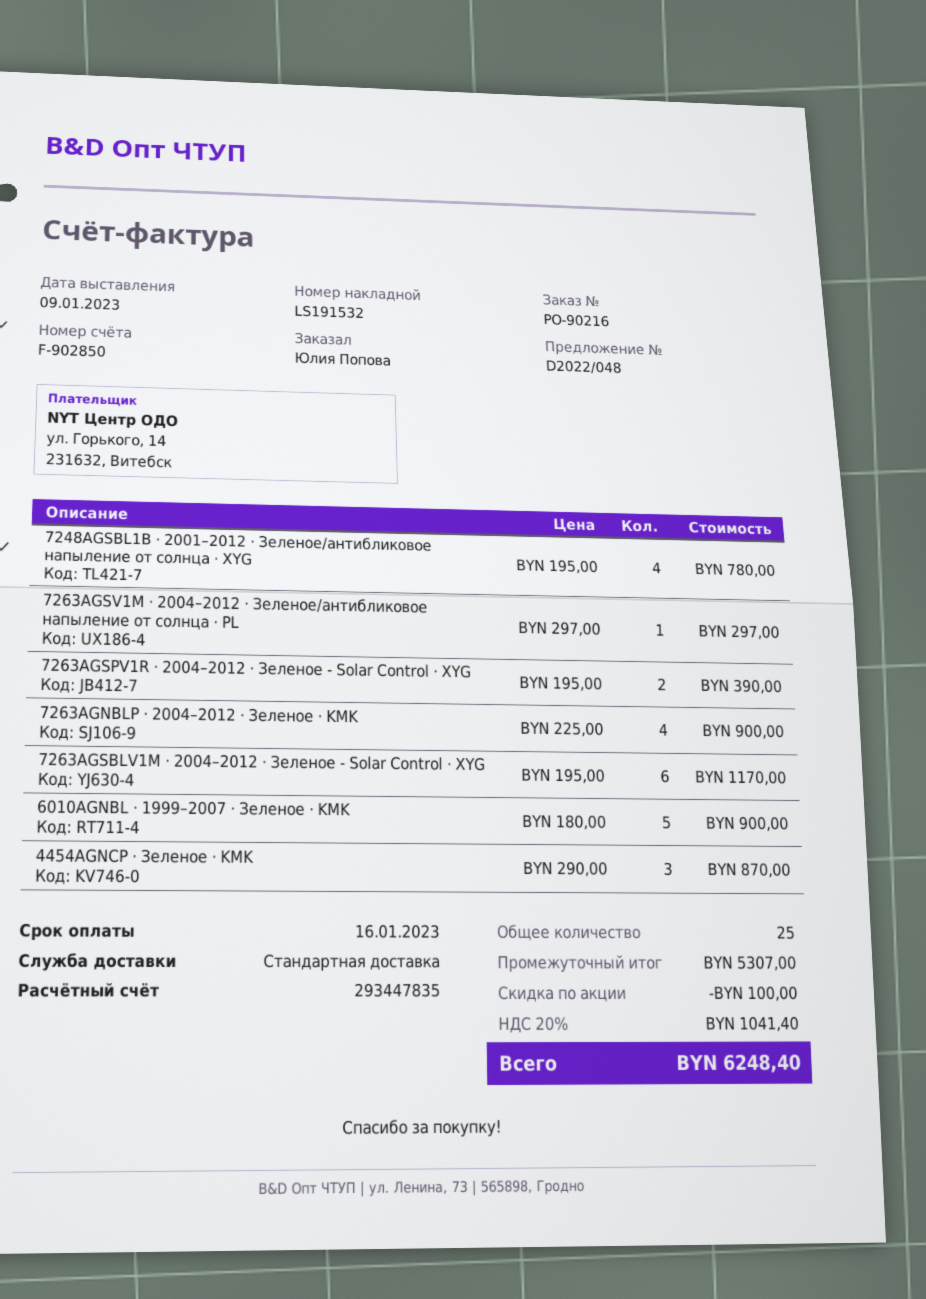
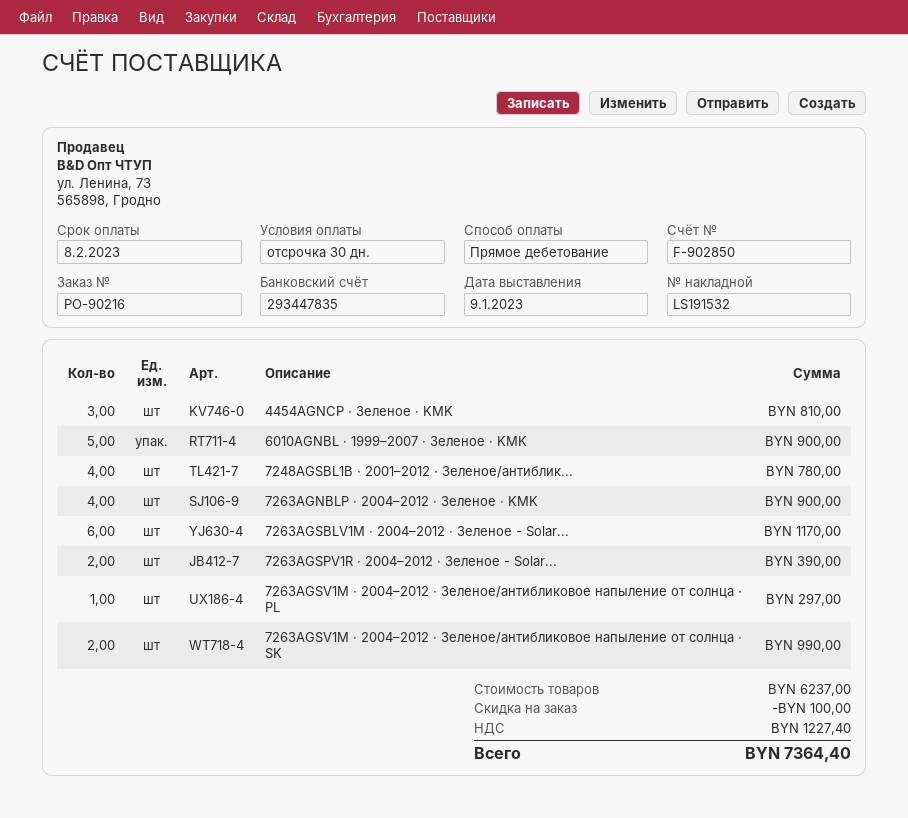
due date: 2023-01-16 -> 2023-02-08
4454AGNCP · Зеленое · KMK: 3 for 870.00 -> 3 for 810.00
7263AGSV1M · 2004–2012 · Зеленое/антибликовое напыление от солнца · SK: none -> 2 for 990.00
subtotal: 5307.00 -> 6237.00
tax: 1041.40 -> 1227.40
total: 6248.40 -> 7364.40

